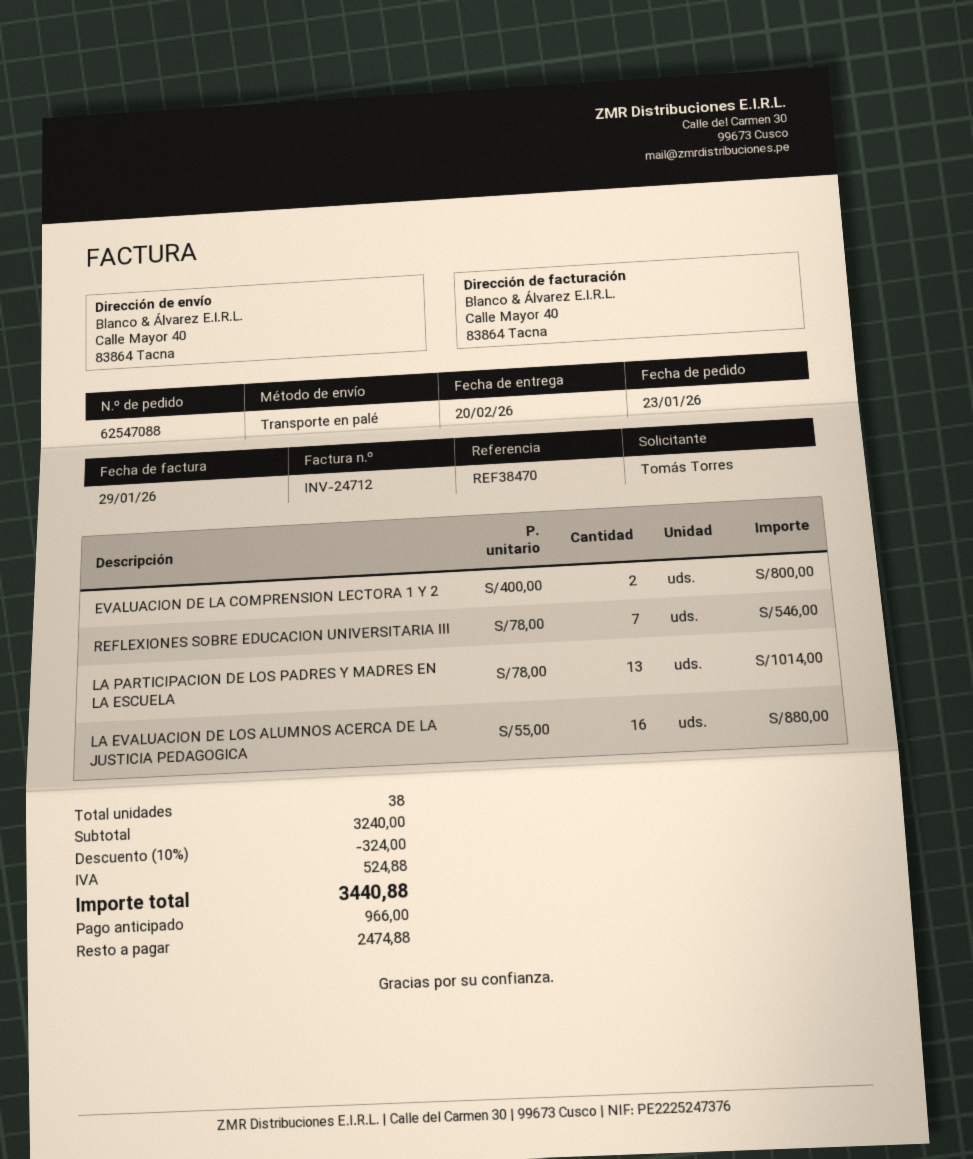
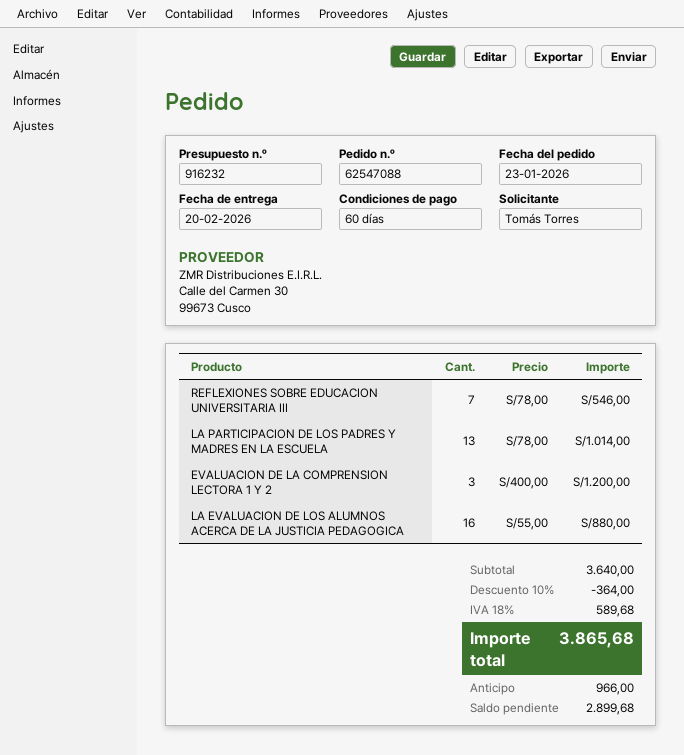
EVALUACION DE LA COMPRENSION LECTORA 1 Y 2: 2 x 400.00 = 800.00 -> 3 x 400.00 = 1200.00
subtotal: 3240.00 -> 3640.00
discount: 10% = 324.00 -> 10% = 364.00
tax: 524.88 -> 589.68
total: 3440.88 -> 3865.68
balance: 2474.88 -> 2899.68

